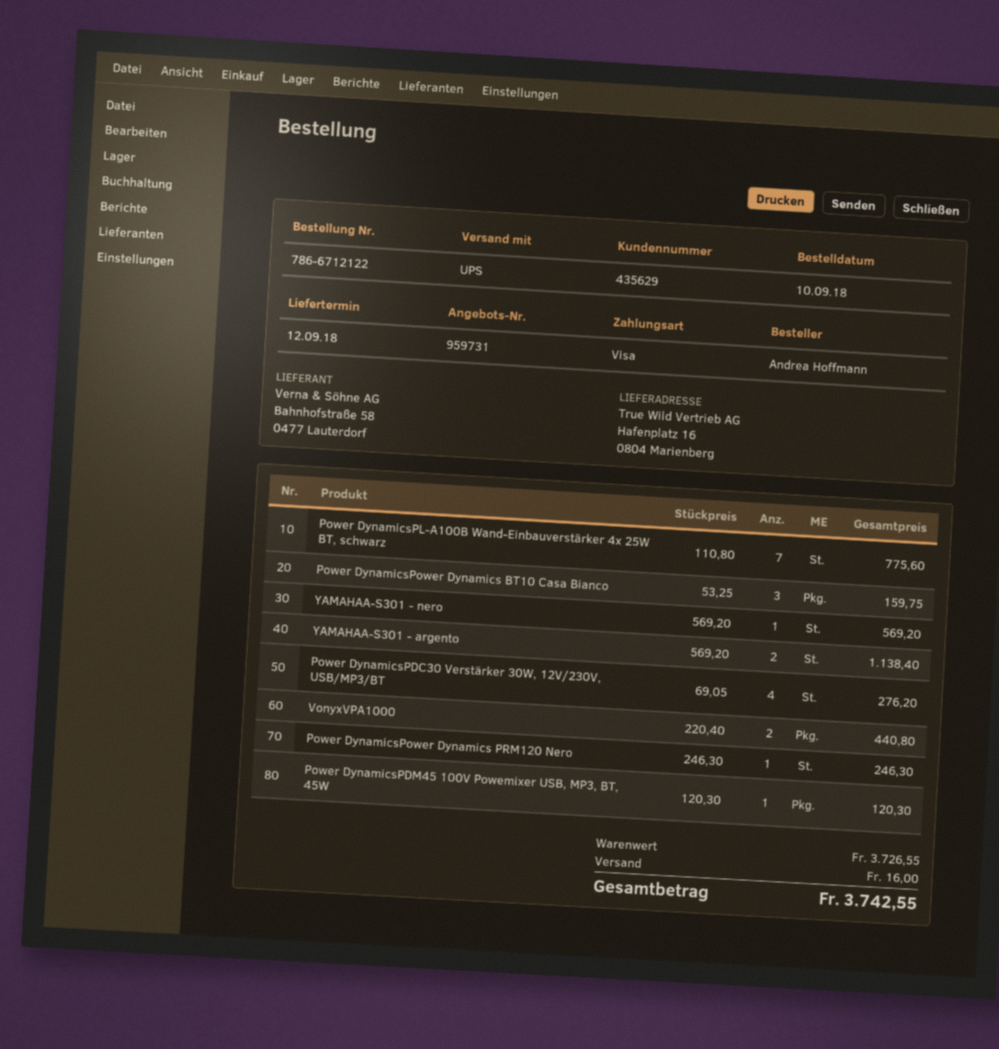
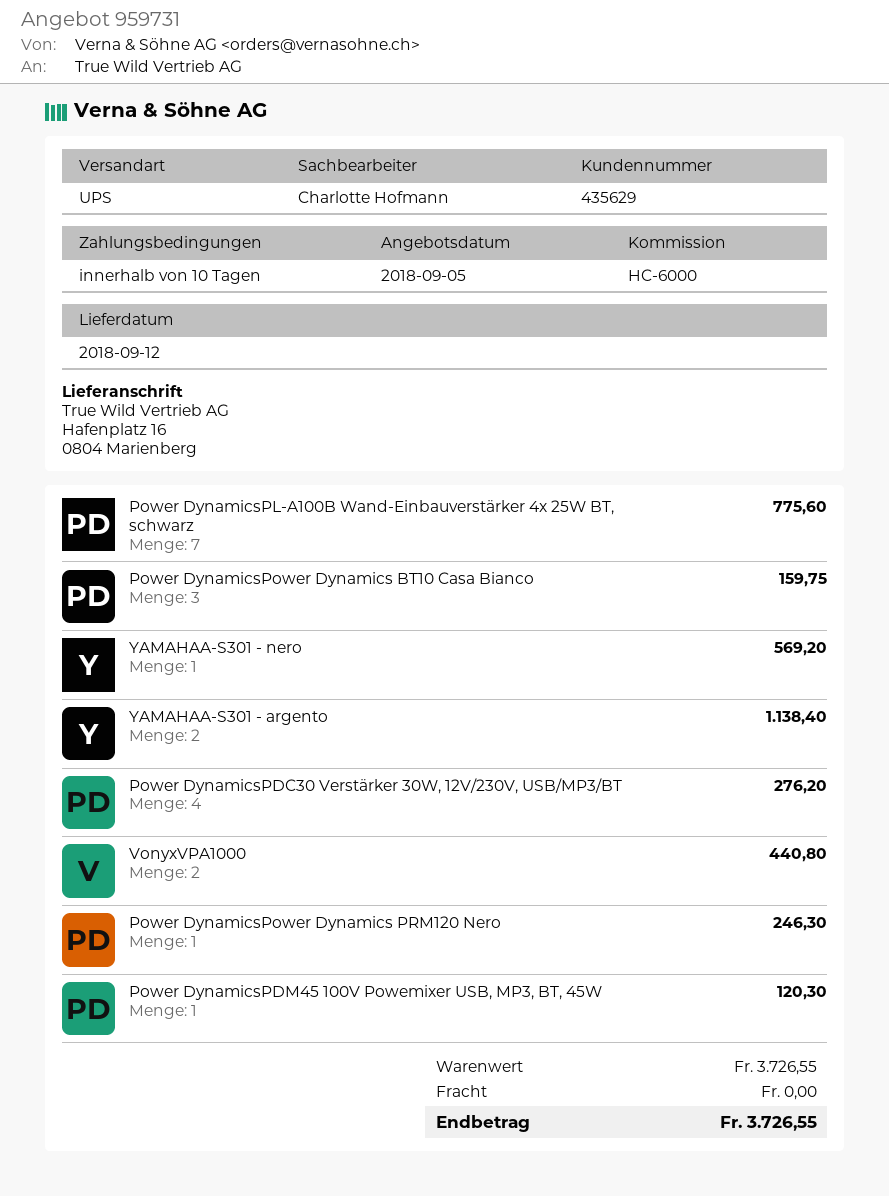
shipping: 16.00 -> 0.00
total: 3742.55 -> 3726.55

